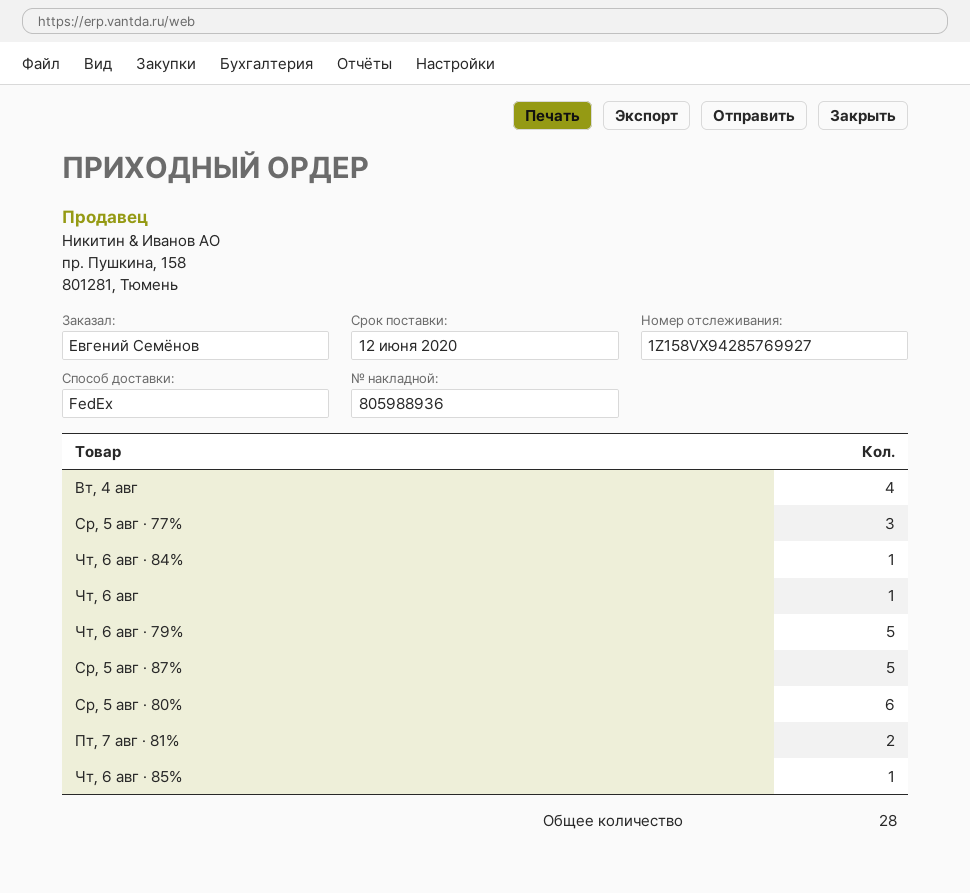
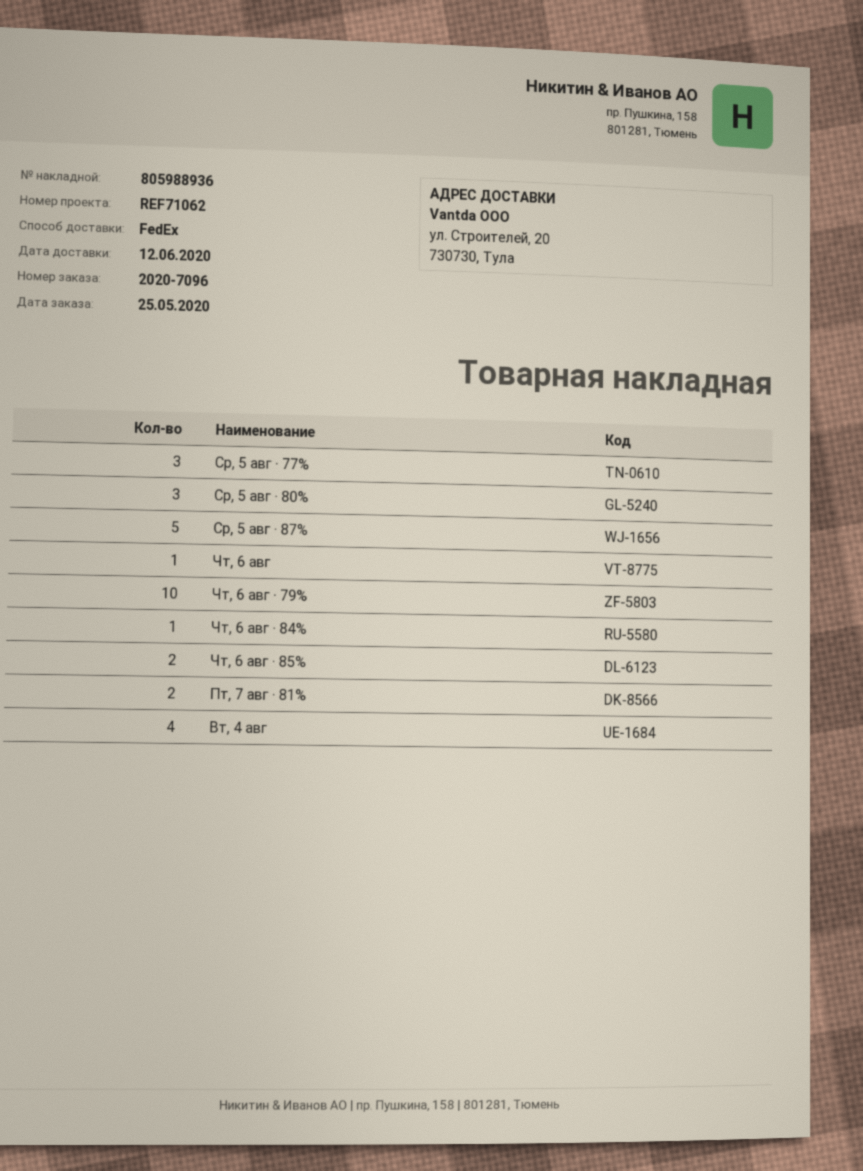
Чт, 6 авг · 79%: 5 -> 10
Ср, 5 авг · 80%: 6 -> 3
Чт, 6 авг · 85%: 1 -> 2

